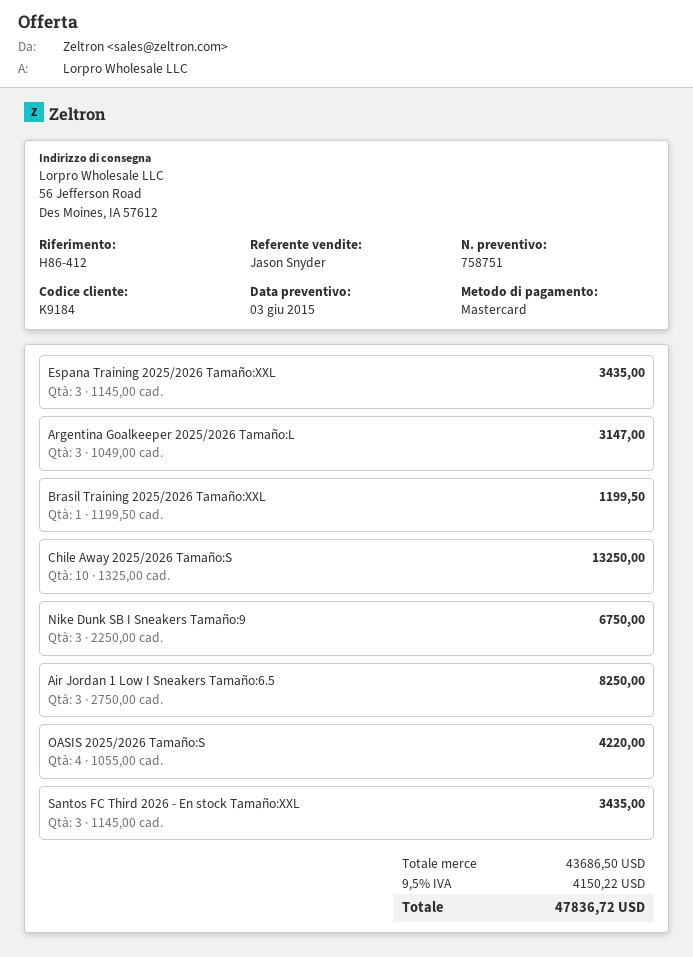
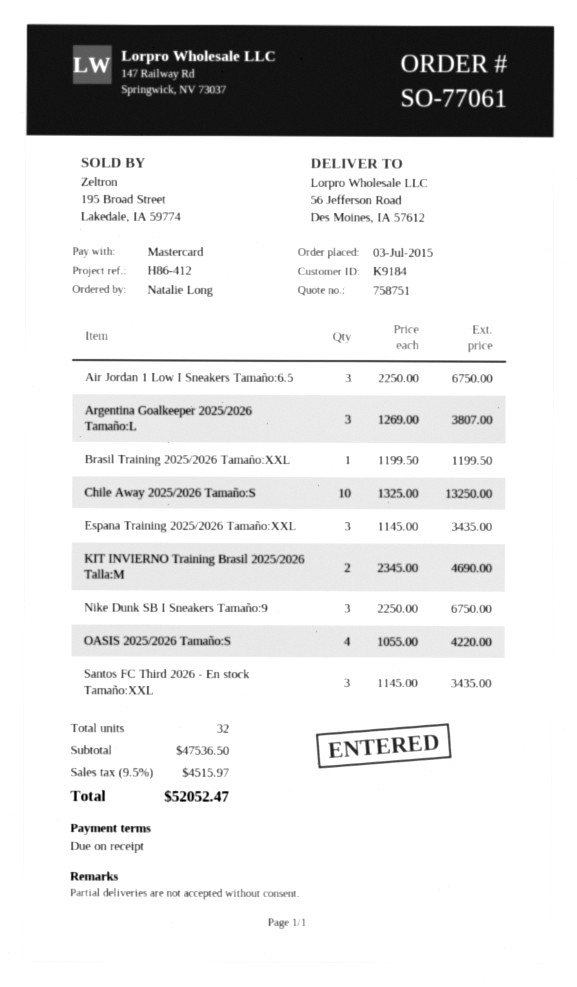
Argentina Goalkeeper 2025/2026 Tamaño:L: 3 x 1049.00 = 3147.00 -> 3 x 1269.00 = 3807.00
Air Jordan 1 Low I Sneakers Tamaño:6.5: 3 x 2750.00 = 8250.00 -> 3 x 2250.00 = 6750.00
KIT INVIERNO Training Brasil 2025/2026 Talla:M: none -> 2 x 2345.00 = 4690.00
subtotal: 43686.50 -> 47536.50
tax: 9.5% = 4150.22 -> 9.5% = 4515.97
total: 47836.72 -> 52052.47

